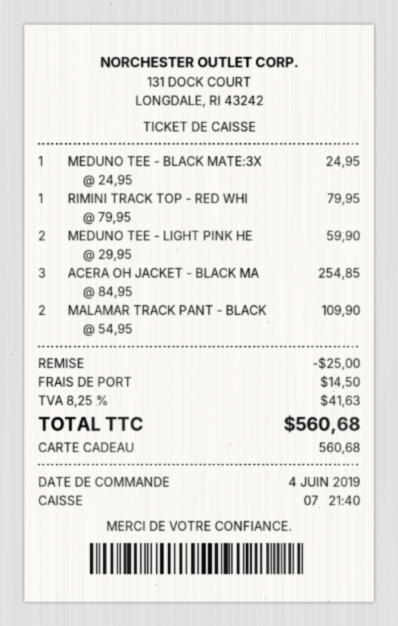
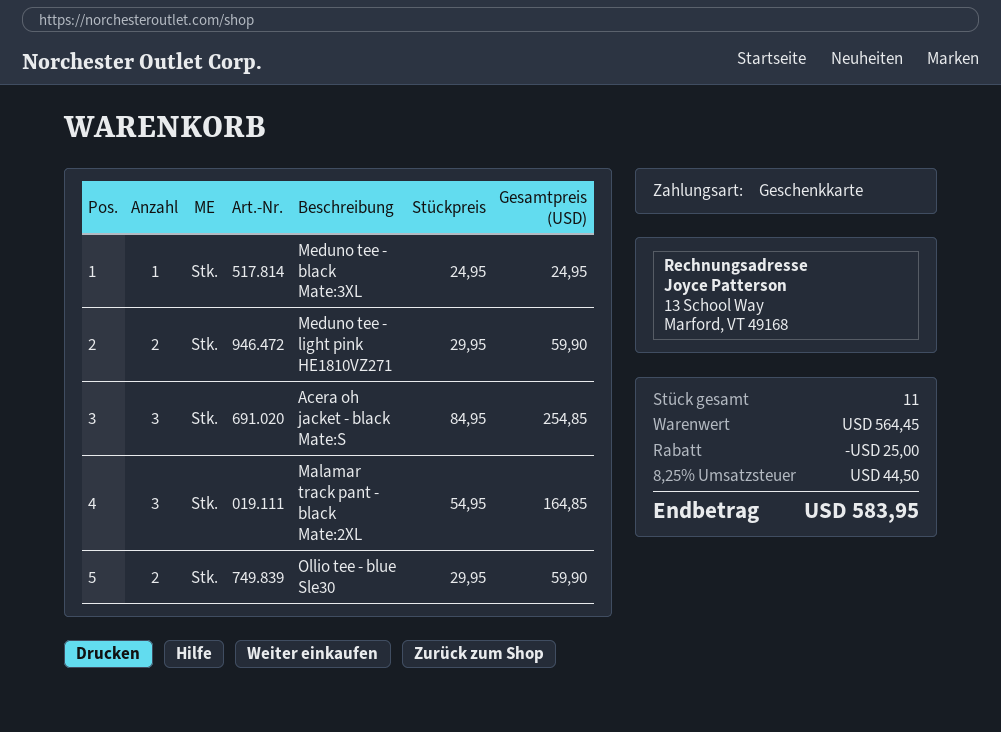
RIMINI TRACK TOP - RED WHI: 1 x 79.95 = 79.95 -> none
MALAMAR TRACK PANT - BLACK: 2 x 54.95 = 109.90 -> 3 x 54.95 = 164.85
Ollio tee - blue Sle30: none -> 2 x 29.95 = 59.90
shipping: 14.50 -> none
tax: 8.25% = 41.63 -> 8.25% = 44.50
total: 560.68 -> 583.95

